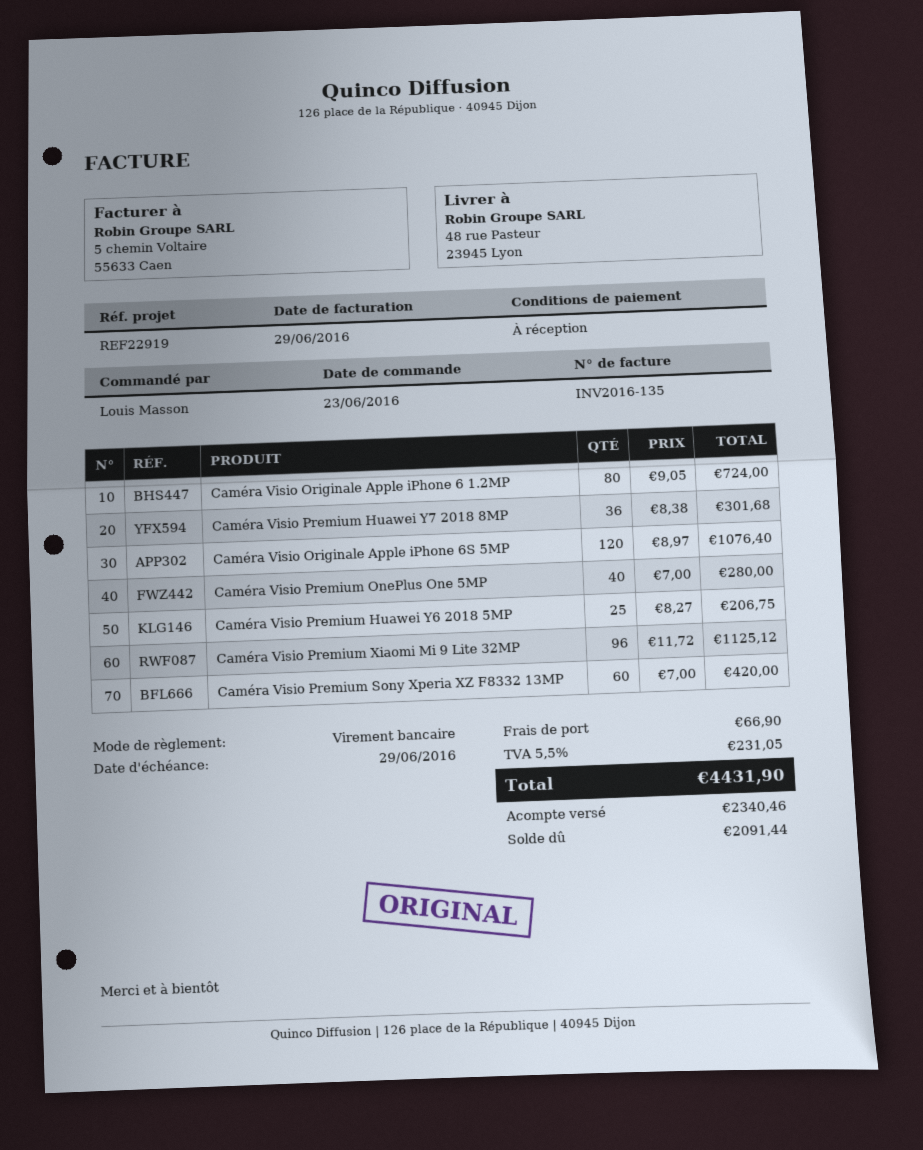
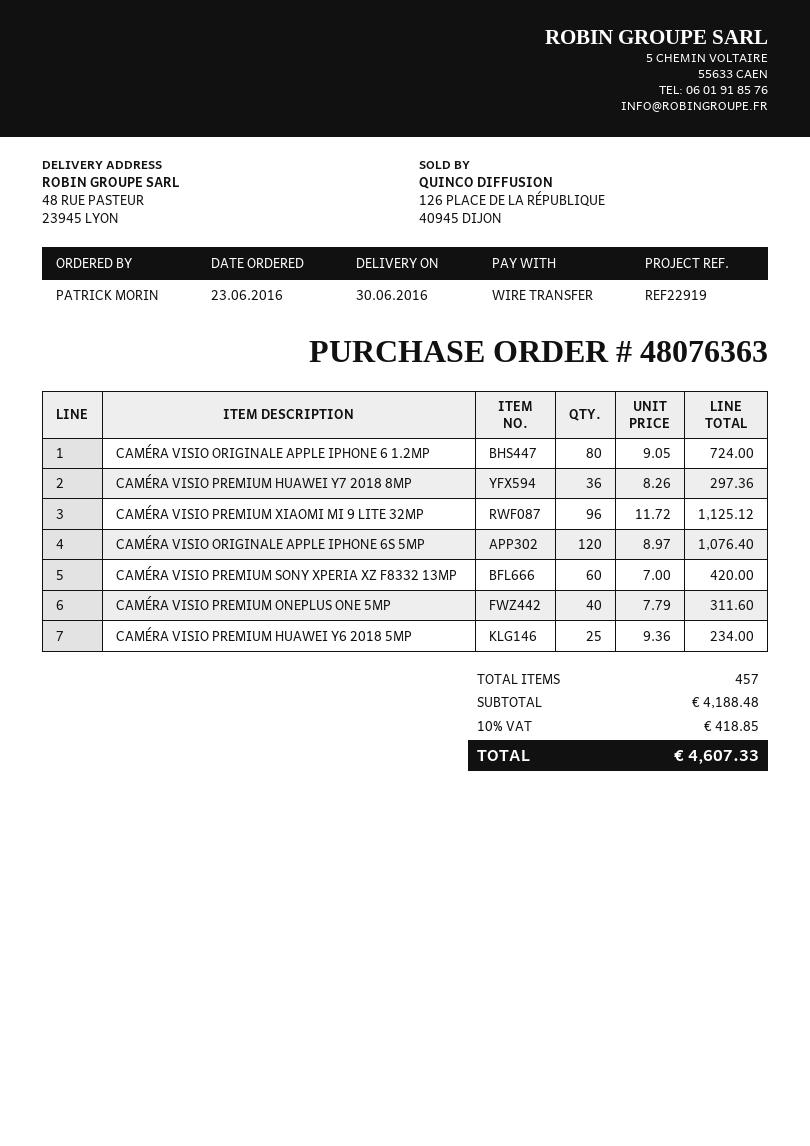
ordered by: Louis Masson -> PATRICK MORIN
Caméra Visio Premium Huawei Y7 2018 8MP: 36 x 8.38 = 301.68 -> 36 x 8.26 = 297.36
Caméra Visio Premium OnePlus One 5MP: 40 x 7.00 = 280.00 -> 40 x 7.79 = 311.60
Caméra Visio Premium Huawei Y6 2018 5MP: 25 x 8.27 = 206.75 -> 25 x 9.36 = 234.00
shipping: 66.90 -> none
tax: 5.5% = 231.05 -> 10% = 418.85
total: 4431.90 -> 4607.33

